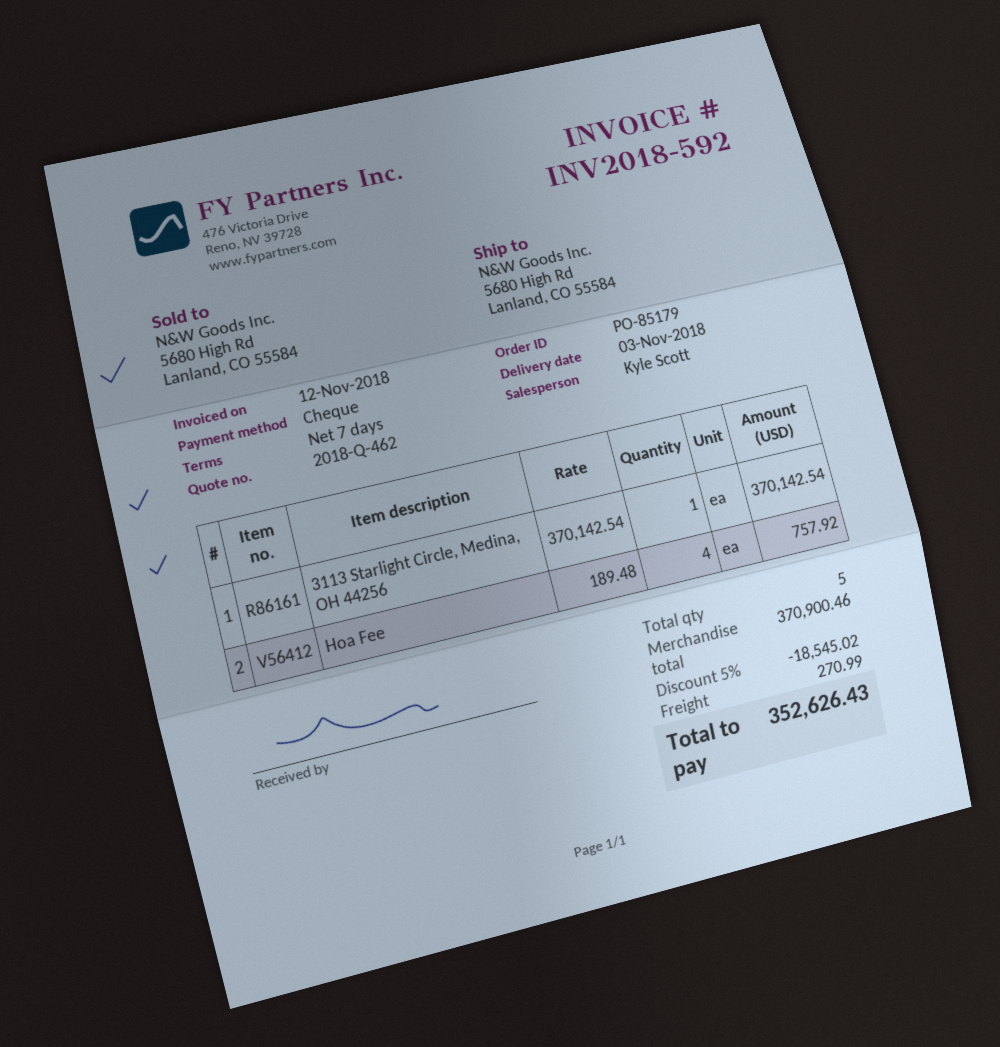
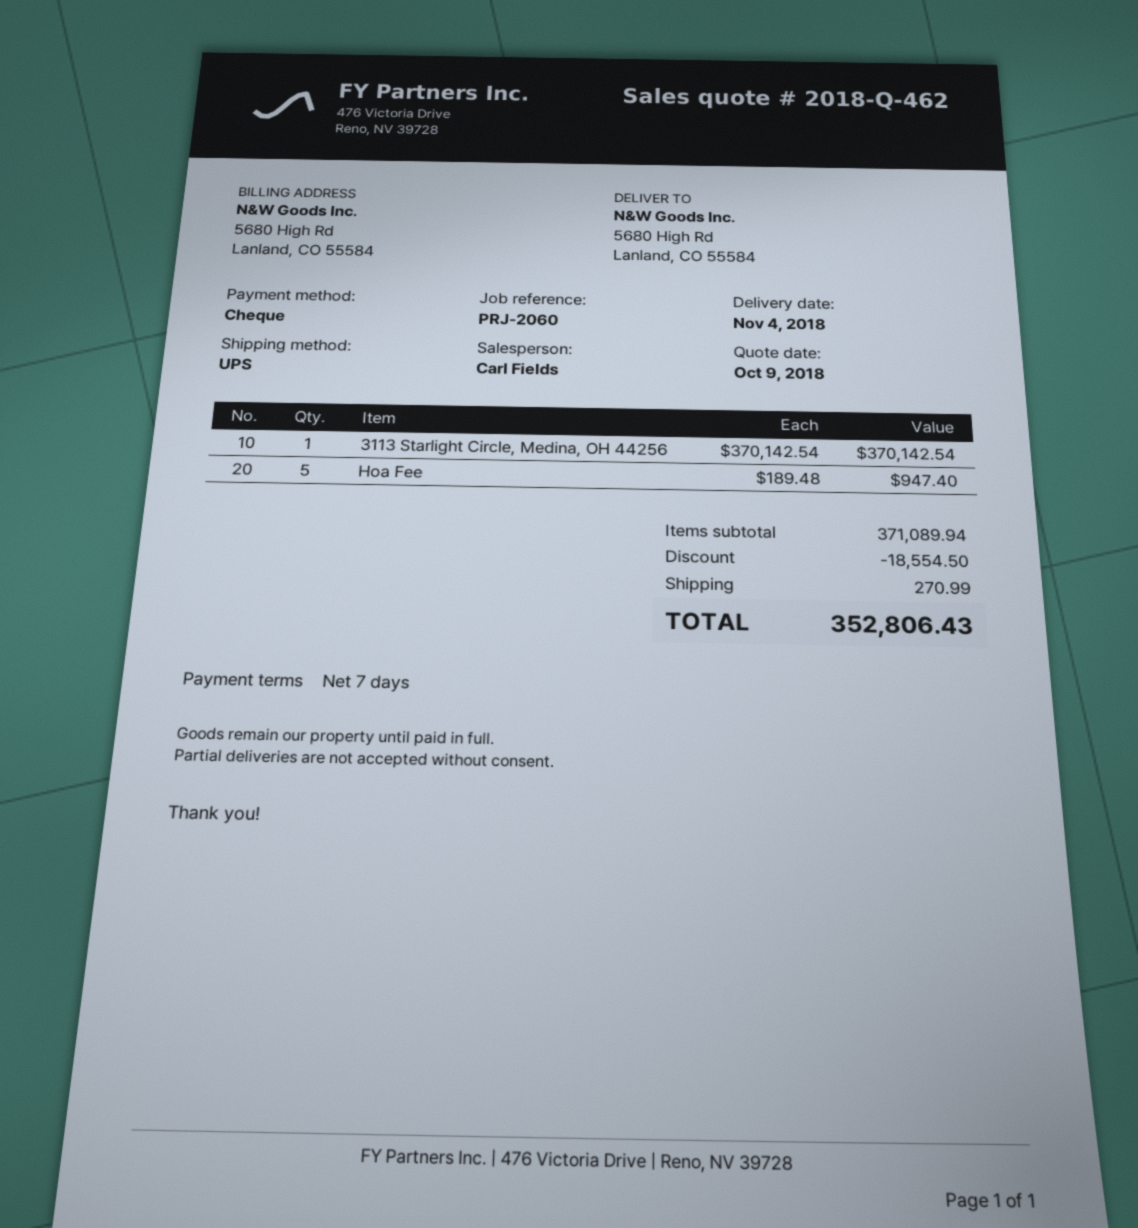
delivery date: 2018-11-03 -> 2018-11-04
sales rep: Kyle Scott -> Carl Fields
Hoa Fee: 4 x 189.48 = 757.92 -> 5 x 189.48 = 947.40
subtotal: 370900.46 -> 371089.94
discount: 18545.02 -> 18554.50
total: 352626.43 -> 352806.43

